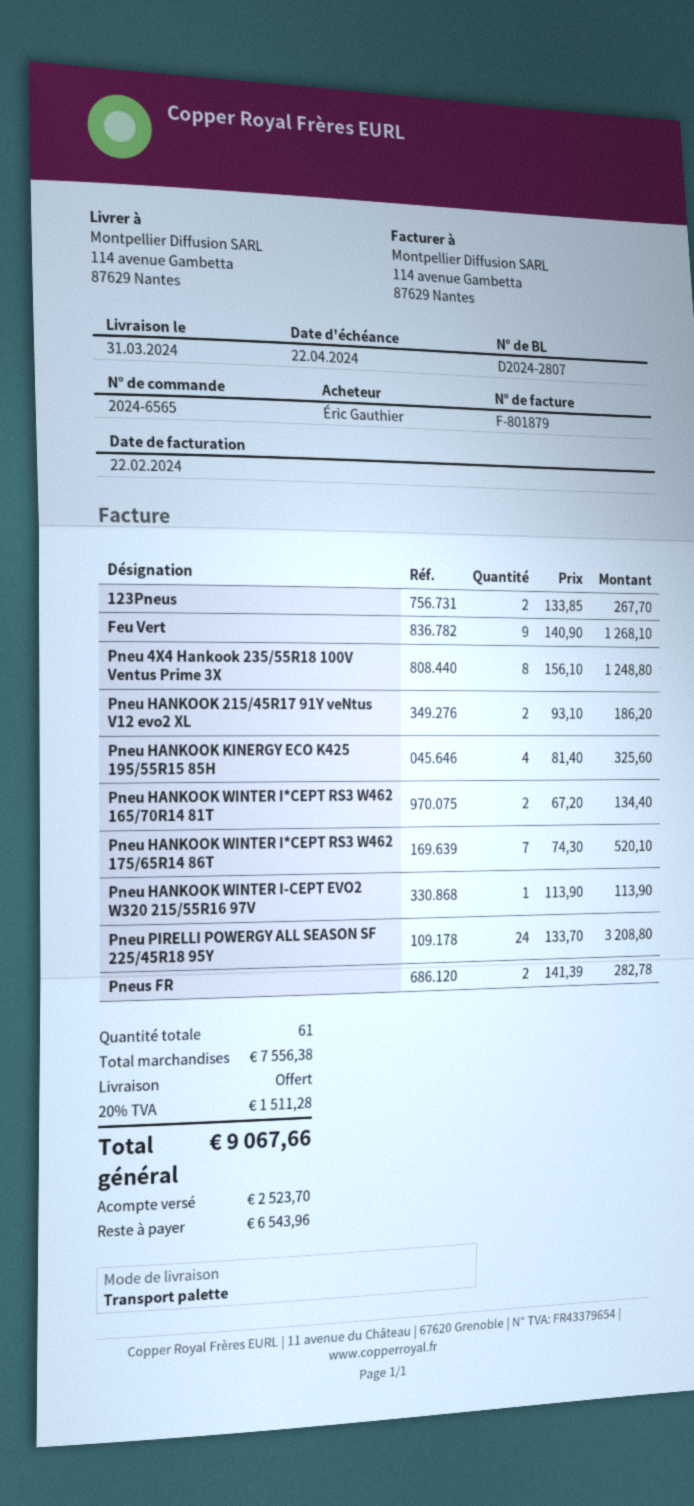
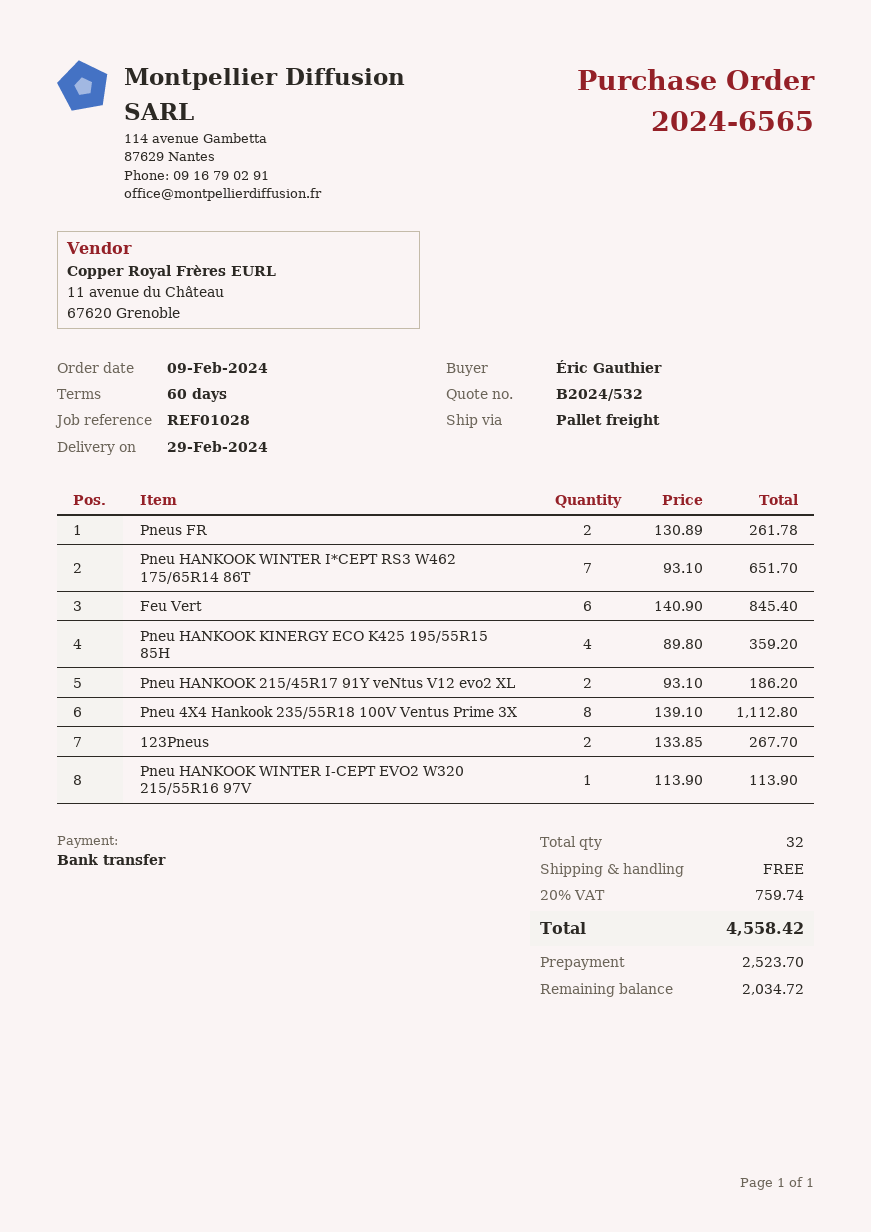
delivery date: 2024-03-31 -> 2024-02-29
Feu Vert: 9 x 140.90 = 1268.10 -> 6 x 140.90 = 845.40
Pneu 4X4 Hankook 235/55R18 100V Ventus Prime 3X: 8 x 156.10 = 1248.80 -> 8 x 139.10 = 1112.80
Pneu HANKOOK KINERGY ECO K425 195/55R15 85H: 4 x 81.40 = 325.60 -> 4 x 89.80 = 359.20
Pneu HANKOOK WINTER I*CEPT RS3 W462 165/70R14 81T: 2 x 67.20 = 134.40 -> none
Pneu HANKOOK WINTER I*CEPT RS3 W462 175/65R14 86T: 7 x 74.30 = 520.10 -> 7 x 93.10 = 651.70
Pneu PIRELLI POWERGY ALL SEASON SF 225/45R18 95Y: 24 x 133.70 = 3208.80 -> none
Pneus FR: 2 x 141.39 = 282.78 -> 2 x 130.89 = 261.78
total quantity: 61 -> 32
tax: 20% = 1511.28 -> 20% = 759.74
total: 9067.66 -> 4558.42
balance: 6543.96 -> 2034.72

